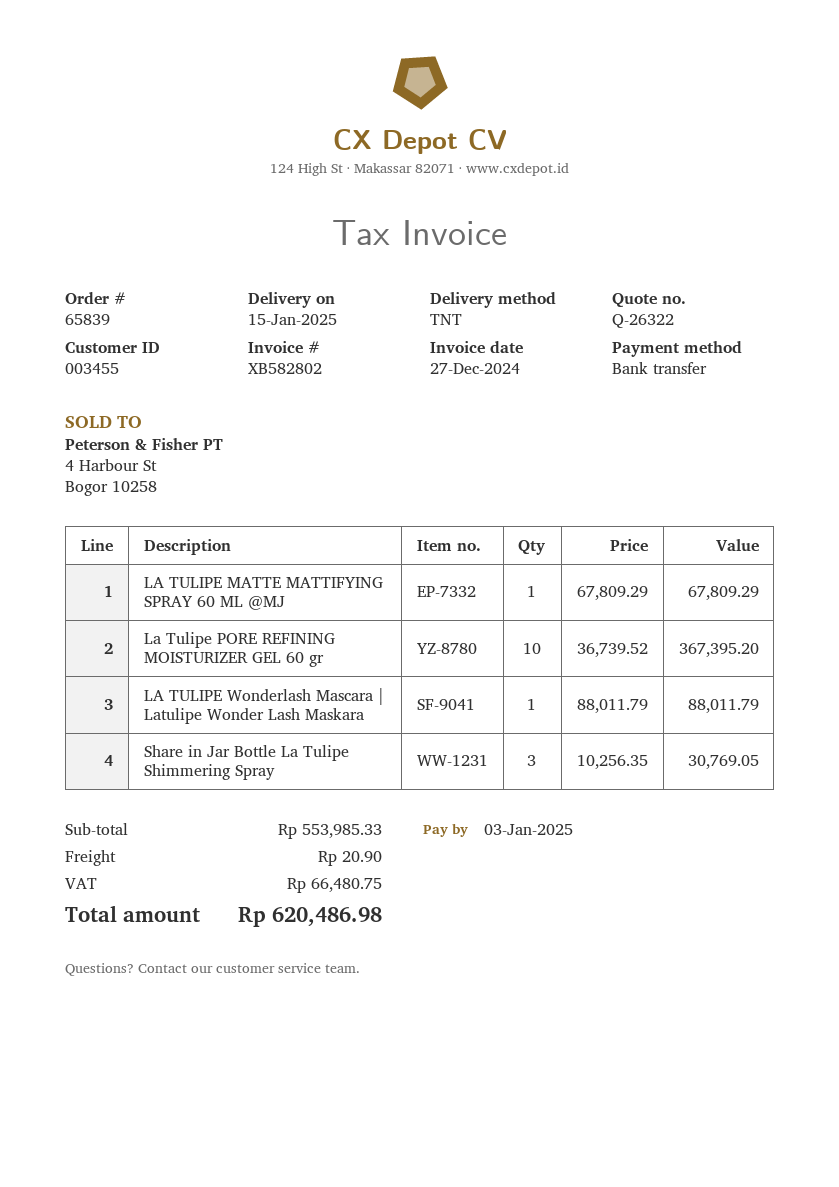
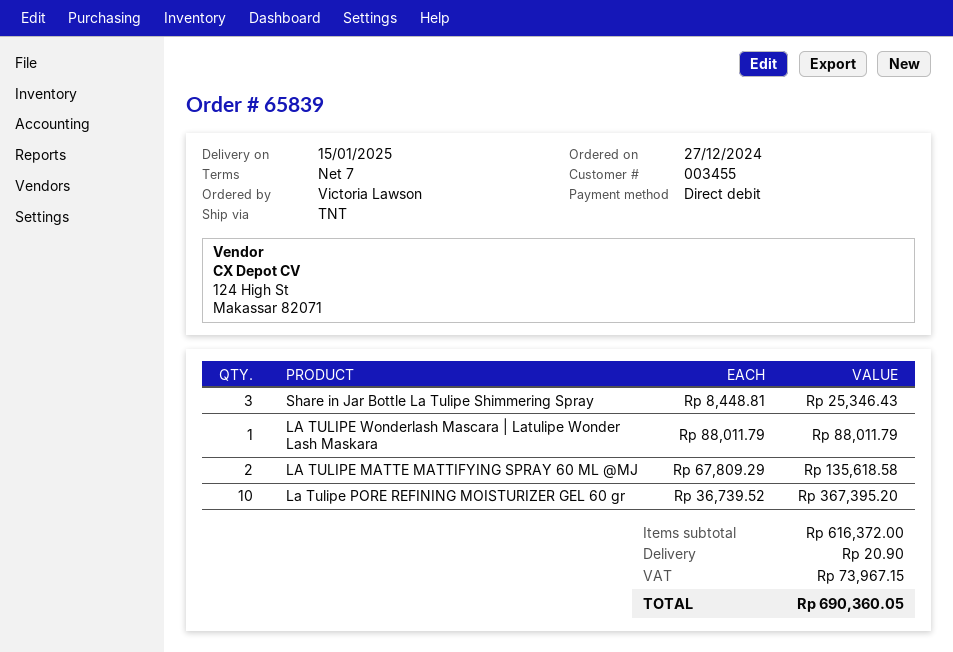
payment method: bank transfer -> direct debit
LA TULIPE MATTE MATTIFYING SPRAY 60 ML @MJ: 1 x 67809.29 = 67809.29 -> 2 x 67809.29 = 135618.58
Share in Jar Bottle La Tulipe Shimmering Spray: 3 x 10256.35 = 30769.05 -> 3 x 8448.81 = 25346.43
subtotal: 553985.33 -> 616372.00
tax: 66480.75 -> 73967.15
total: 620486.98 -> 690360.05

